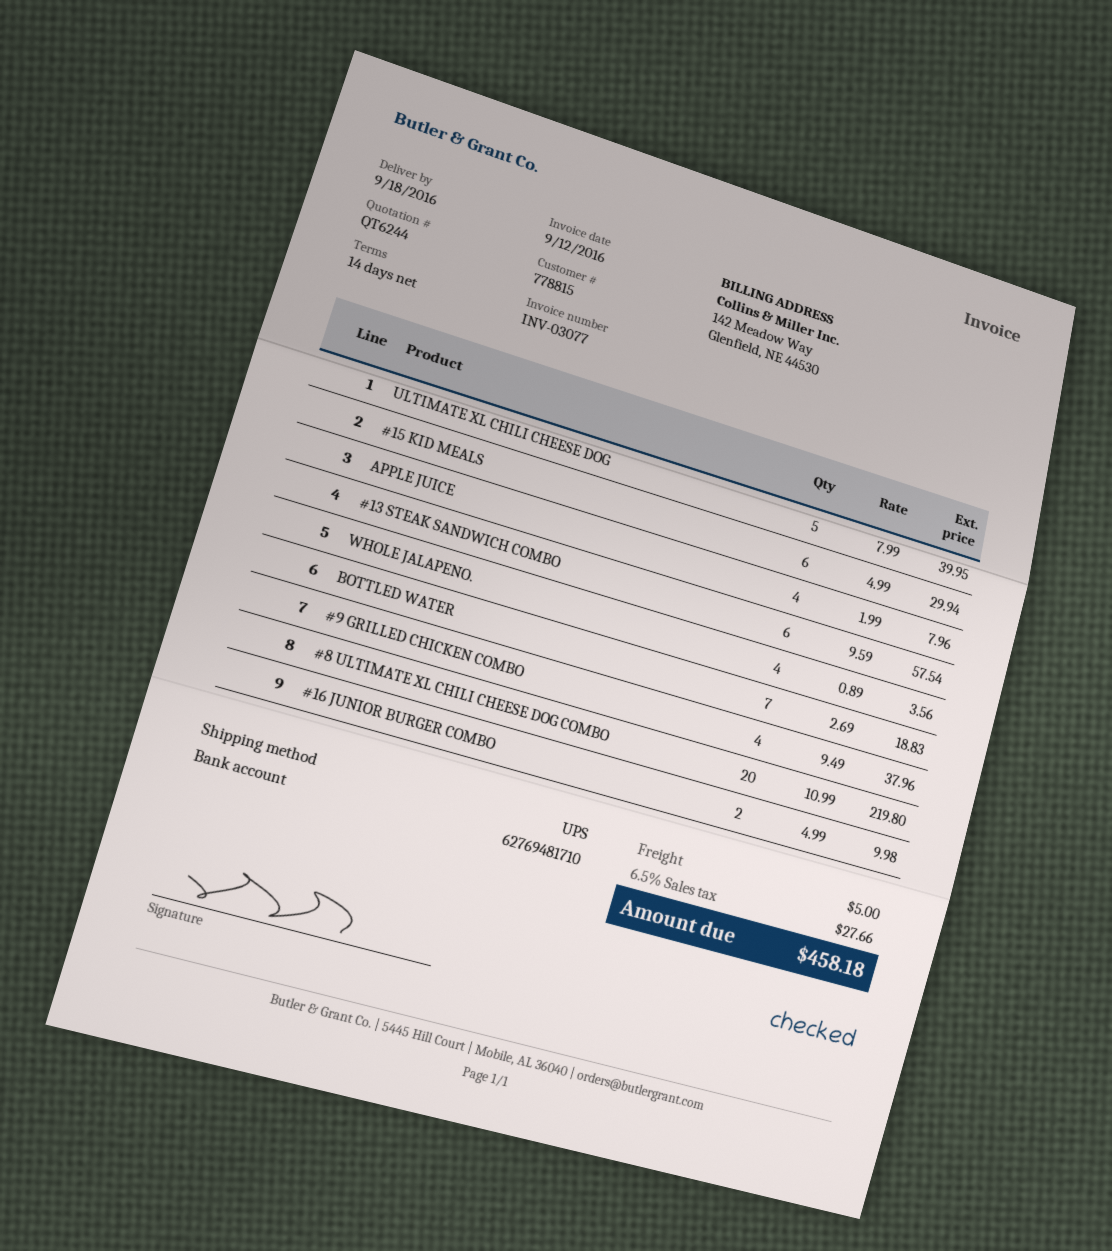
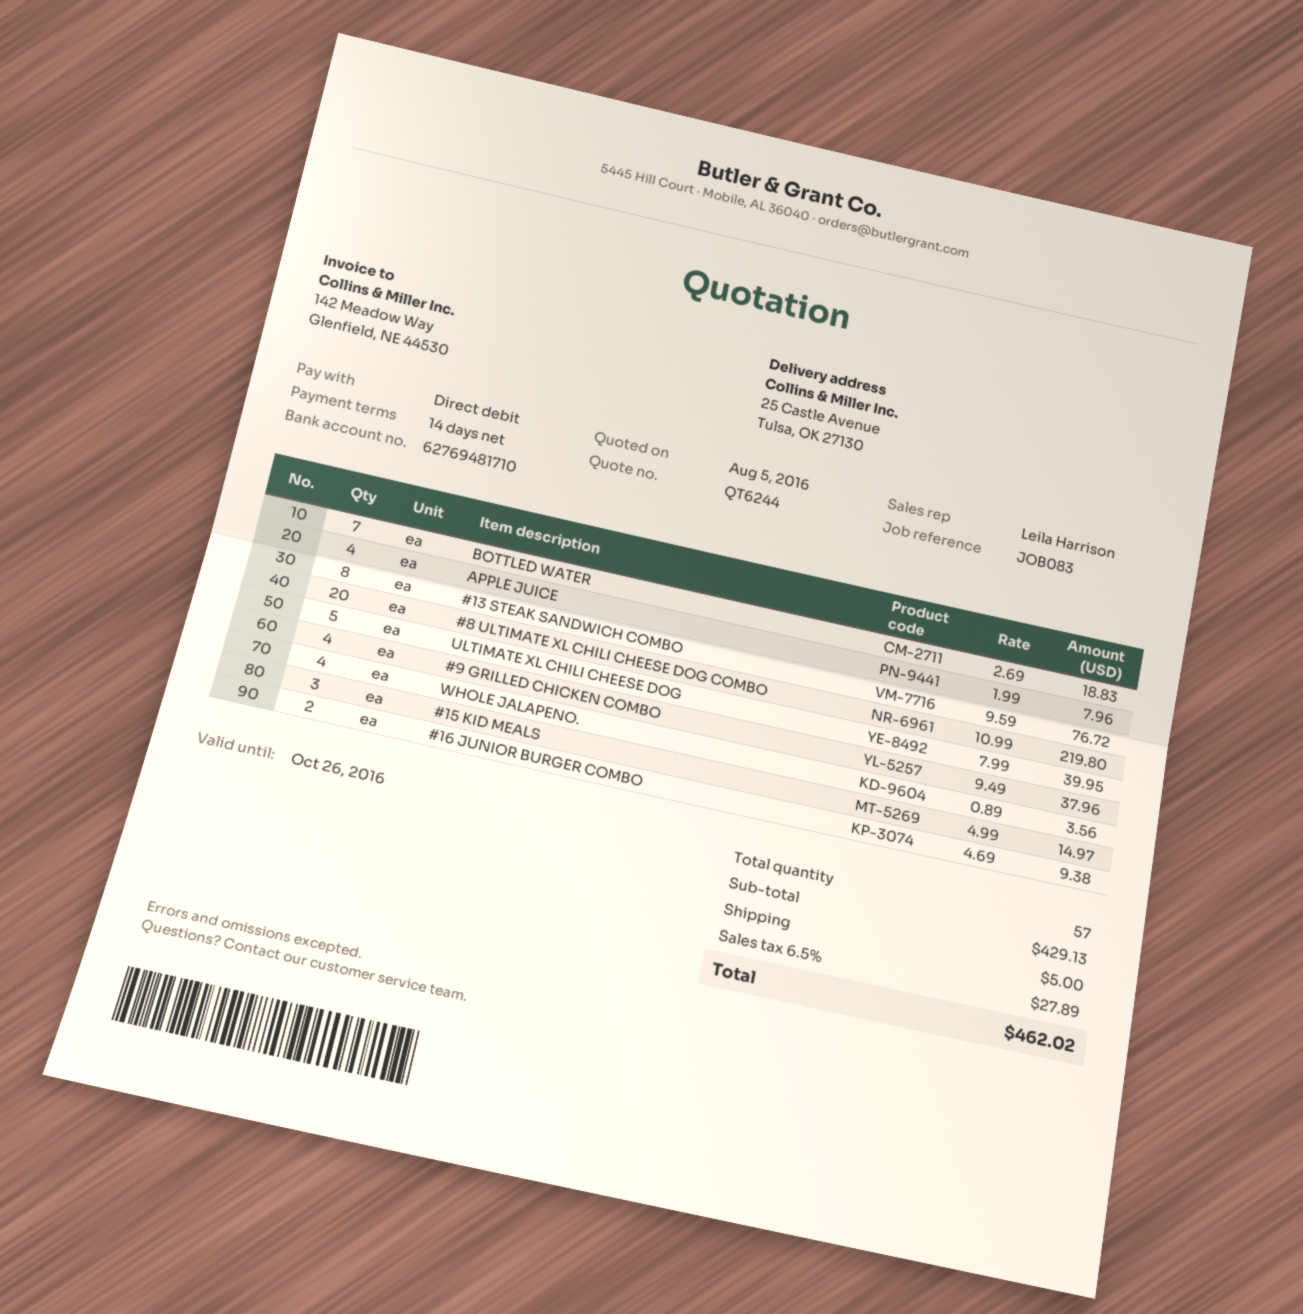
#15 KID MEALS: 6 x 4.99 = 29.94 -> 3 x 4.99 = 14.97
#13 STEAK SANDWICH COMBO: 6 x 9.59 = 57.54 -> 8 x 9.59 = 76.72
#16 JUNIOR BURGER COMBO: 2 x 4.99 = 9.98 -> 2 x 4.69 = 9.38
tax: 6.5% = 27.66 -> 6.5% = 27.89
total: 458.18 -> 462.02

